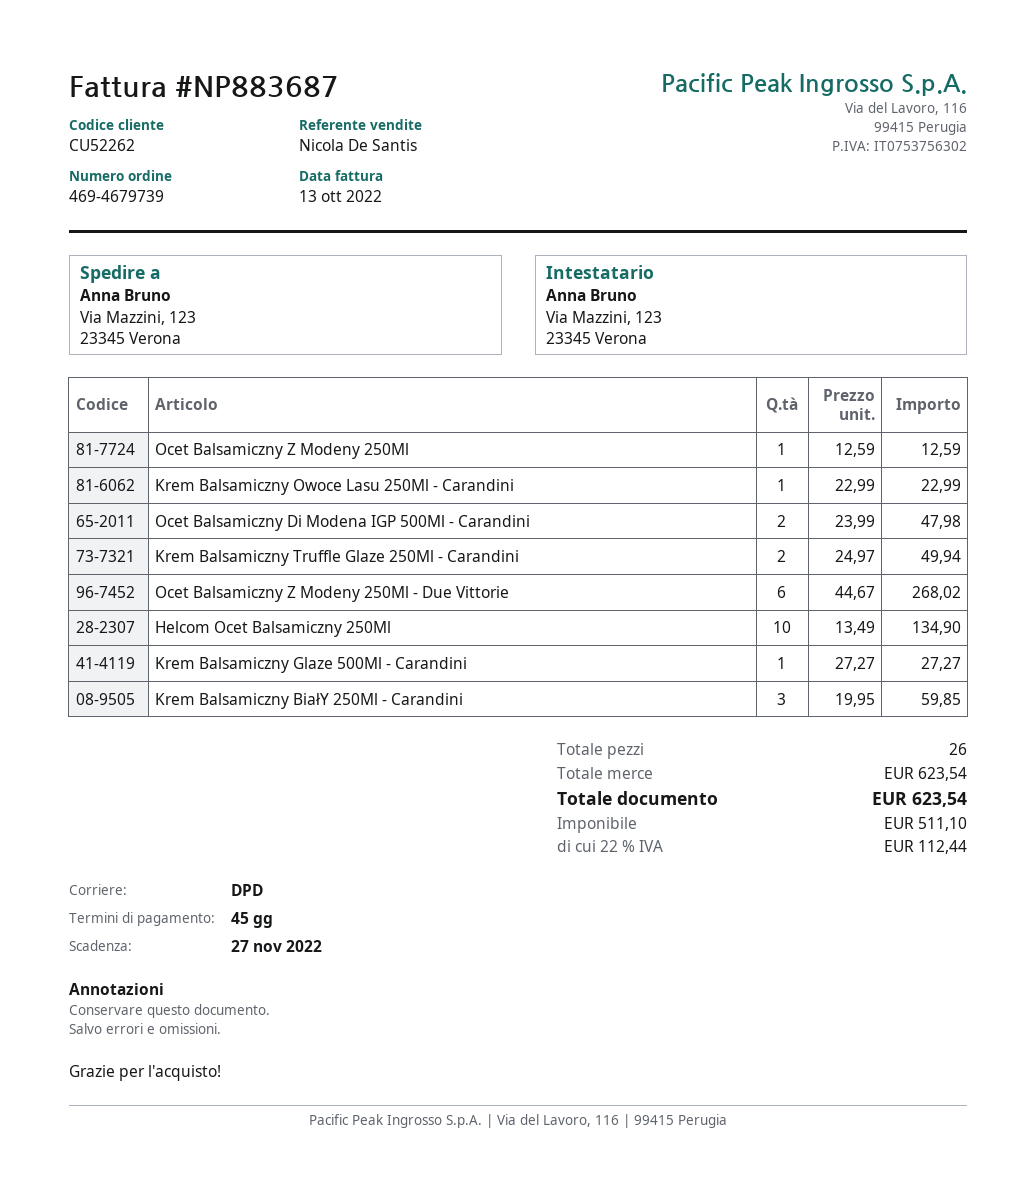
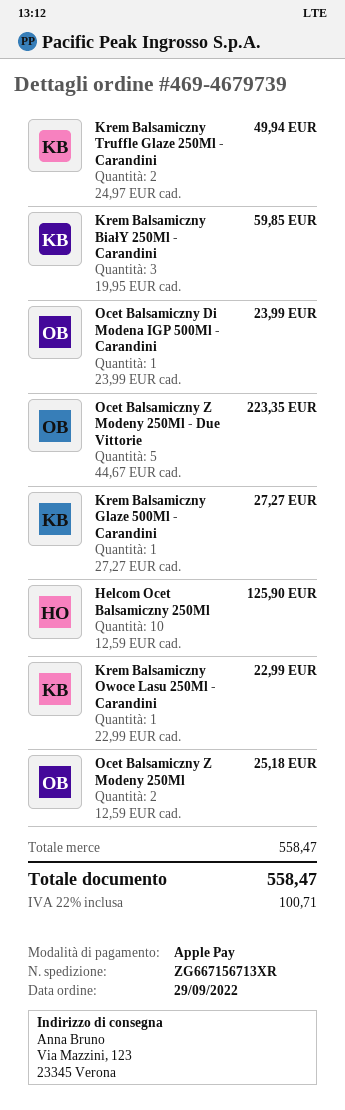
Ocet Balsamiczny Z Modeny 250Ml: 1 x 12.59 = 12.59 -> 2 x 12.59 = 25.18
Ocet Balsamiczny Di Modena IGP 500Ml - Carandini: 2 x 23.99 = 47.98 -> 1 x 23.99 = 23.99
Ocet Balsamiczny Z Modeny 250Ml - Due Vittorie: 6 x 44.67 = 268.02 -> 5 x 44.67 = 223.35
Helcom Ocet Balsamiczny 250Ml: 10 x 13.49 = 134.90 -> 10 x 12.59 = 125.90
subtotal: 623.54 -> 558.47
tax: 22% = 112.44 -> 22% = 100.71
total: 623.54 -> 558.47

